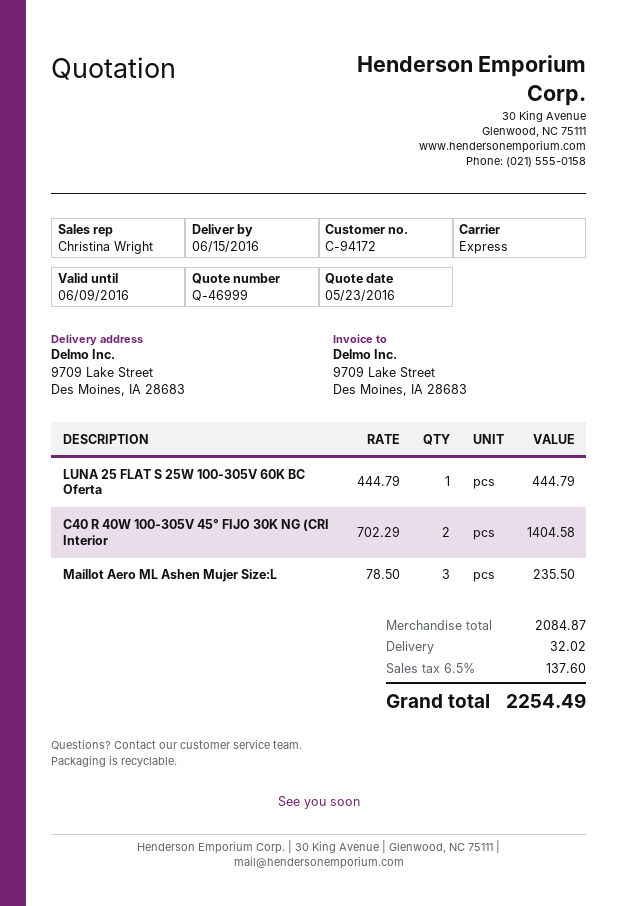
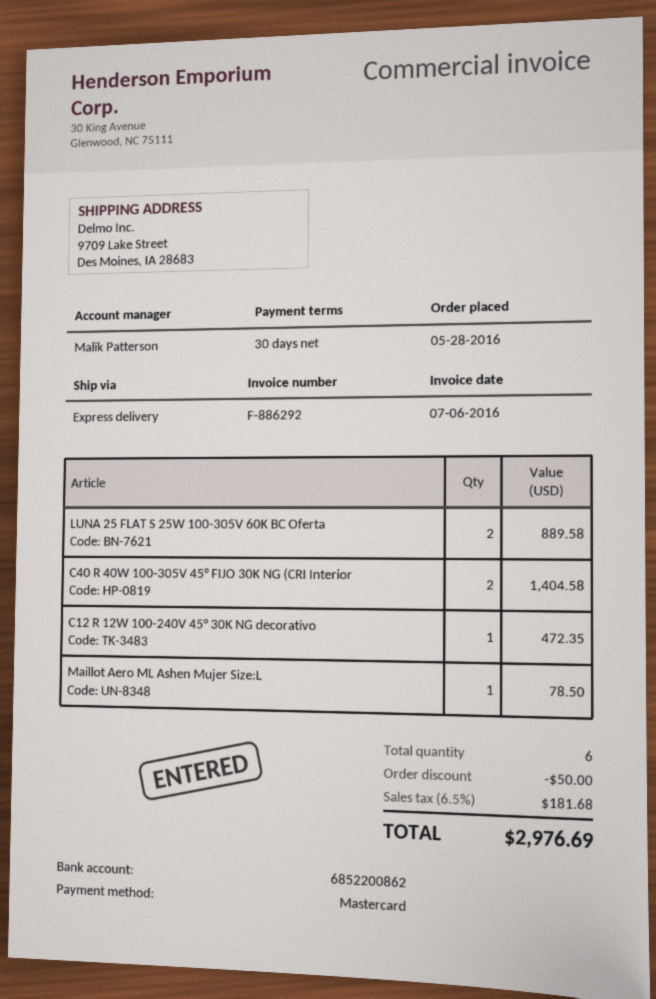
sales rep: Christina Wright -> Malik Patterson
LUNA 25 FLAT S 25W 100-305V 60K BC Oferta: 1 for 444.79 -> 2 for 889.58
Maillot Aero ML Ashen Mujer Size:L: 3 for 235.50 -> 1 for 78.50
C12 R 12W 100-240V 45° 30K NG decorativo: none -> 1 for 472.35
discount: none -> 50.00
shipping: 32.02 -> none
tax: 6.5% = 137.60 -> 6.5% = 181.68
total: 2254.49 -> 2976.69

